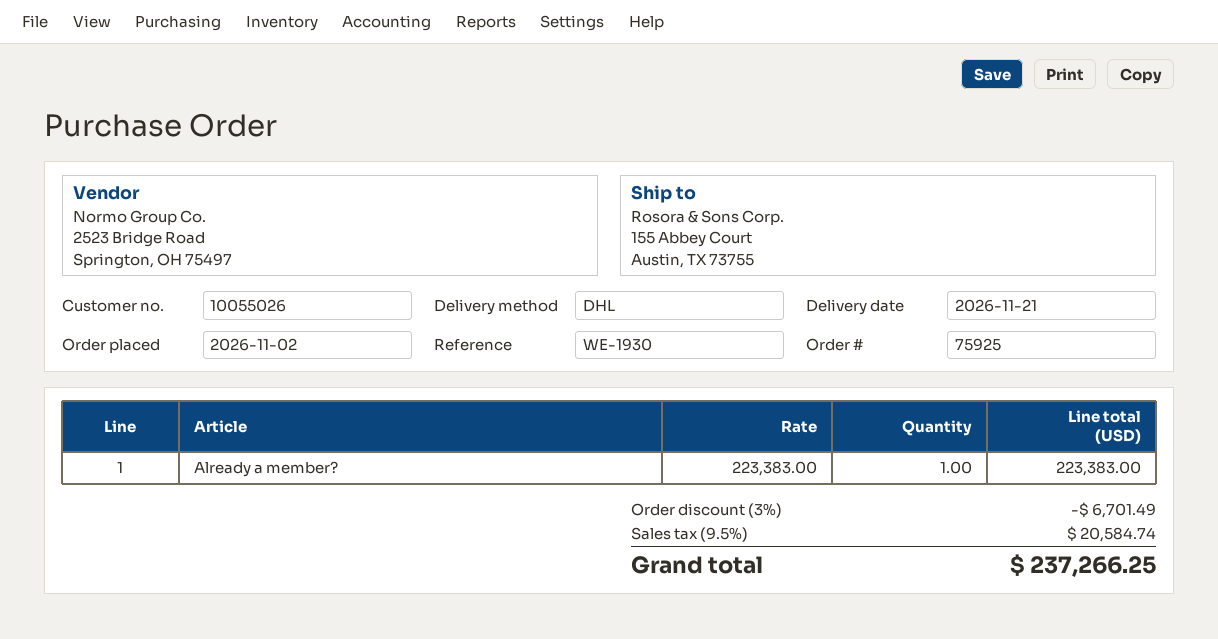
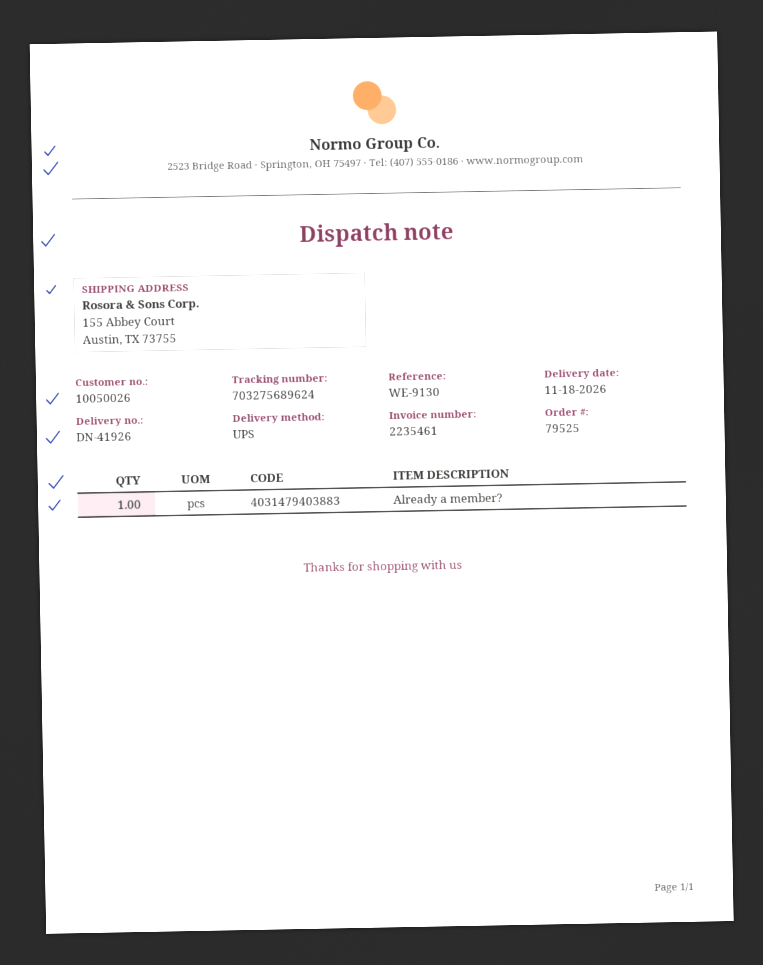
order number: 75925 -> 79525
delivery date: 2026-11-21 -> 2026-11-18
customer number: 10055026 -> 10050026
reference: WE-1930 -> WE-9130
shipping method: DHL -> UPS

